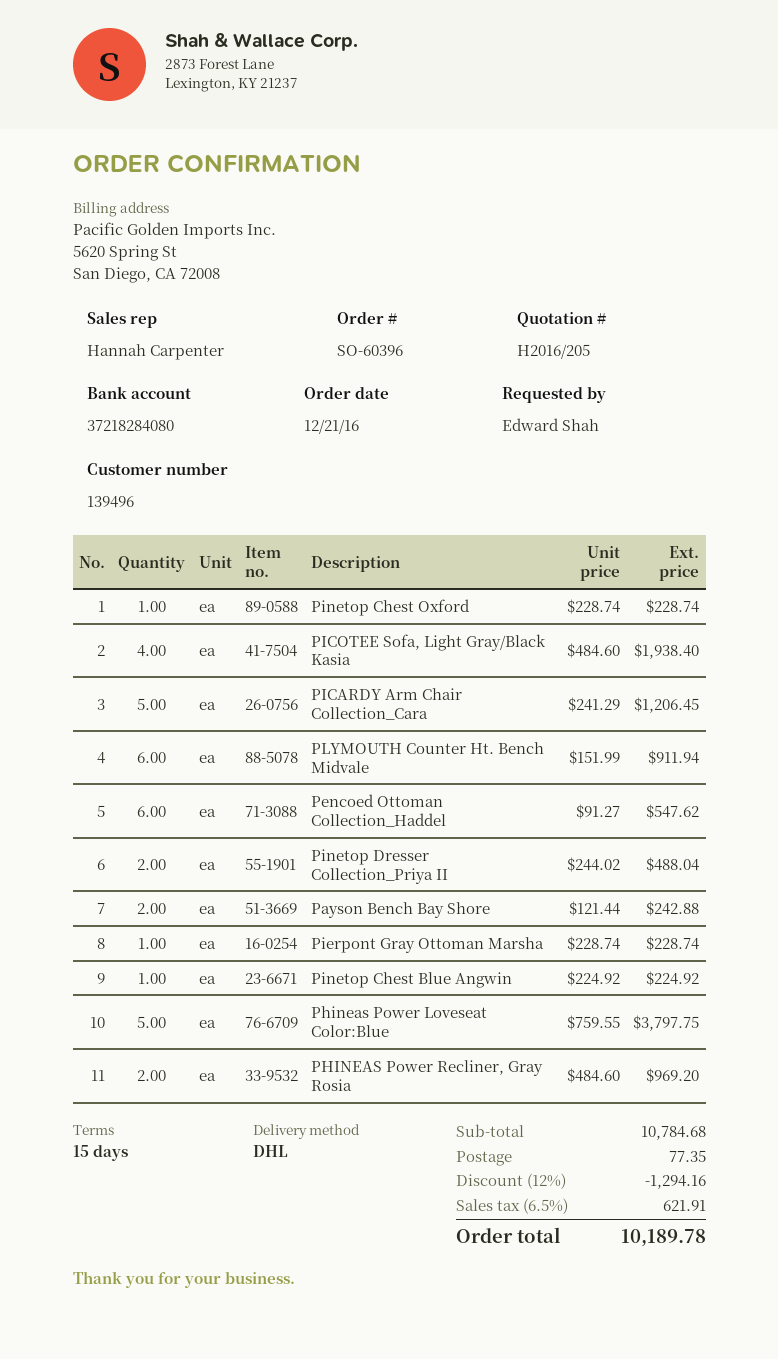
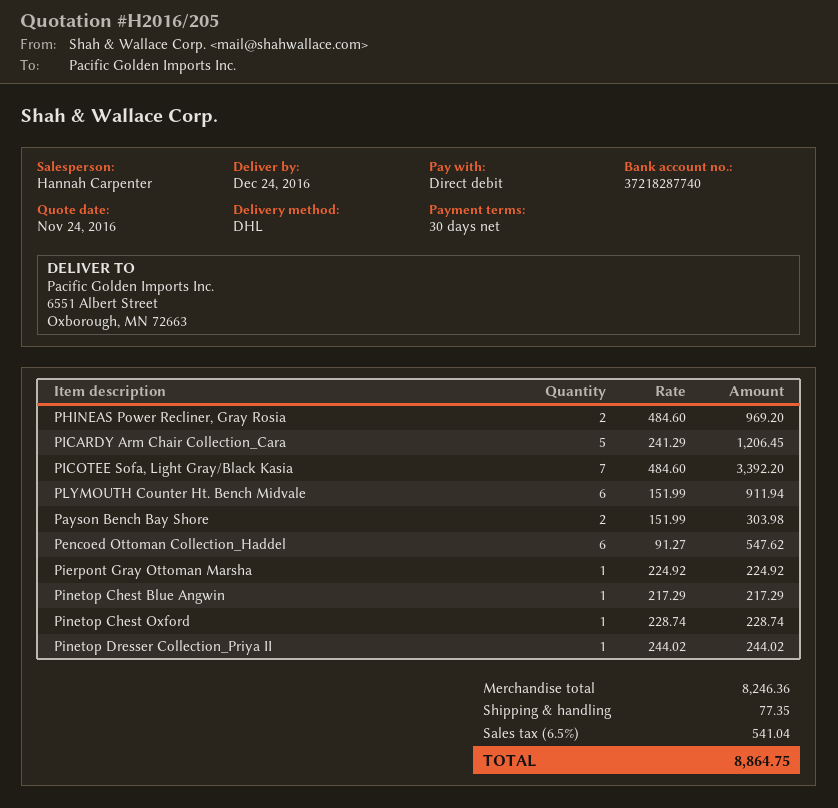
payment terms: 15 days -> 30 days
bank account: 37218284080 -> 37218287740
PICOTEE Sofa, Light Gray/Black Kasia: 4 x 484.60 = 1938.40 -> 7 x 484.60 = 3392.20
Pinetop Dresser Collection_Priya II: 2 x 244.02 = 488.04 -> 1 x 244.02 = 244.02
Payson Bench Bay Shore: 2 x 121.44 = 242.88 -> 2 x 151.99 = 303.98
Pierpont Gray Ottoman Marsha: 1 x 228.74 = 228.74 -> 1 x 224.92 = 224.92
Pinetop Chest Blue Angwin: 1 x 224.92 = 224.92 -> 1 x 217.29 = 217.29
Phineas Power Loveseat Color:Blue: 5 x 759.55 = 3797.75 -> none
subtotal: 10784.68 -> 8246.36
discount: 12% = 1294.16 -> none
tax: 6.5% = 621.91 -> 6.5% = 541.04
total: 10189.78 -> 8864.75

